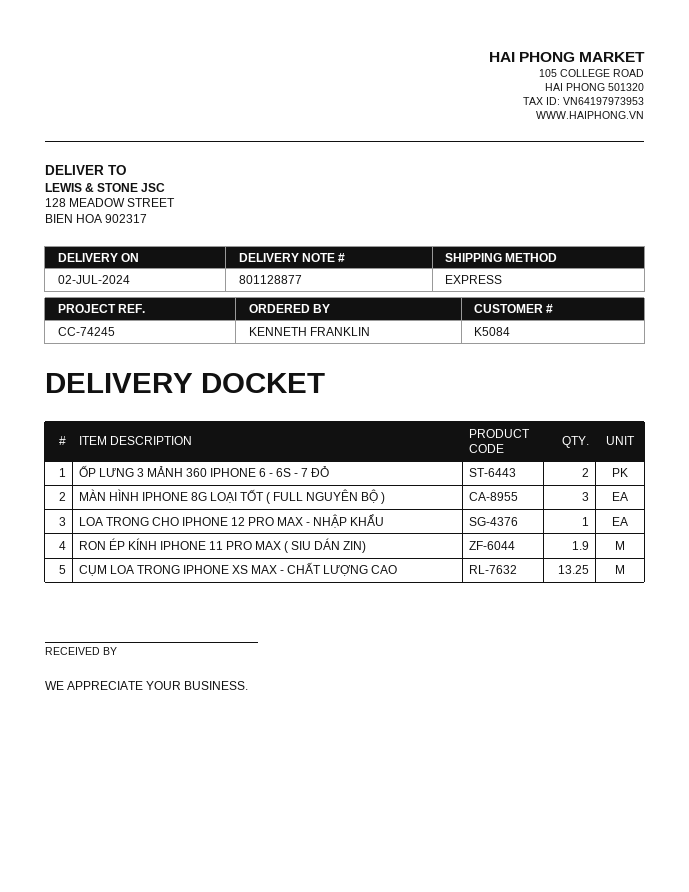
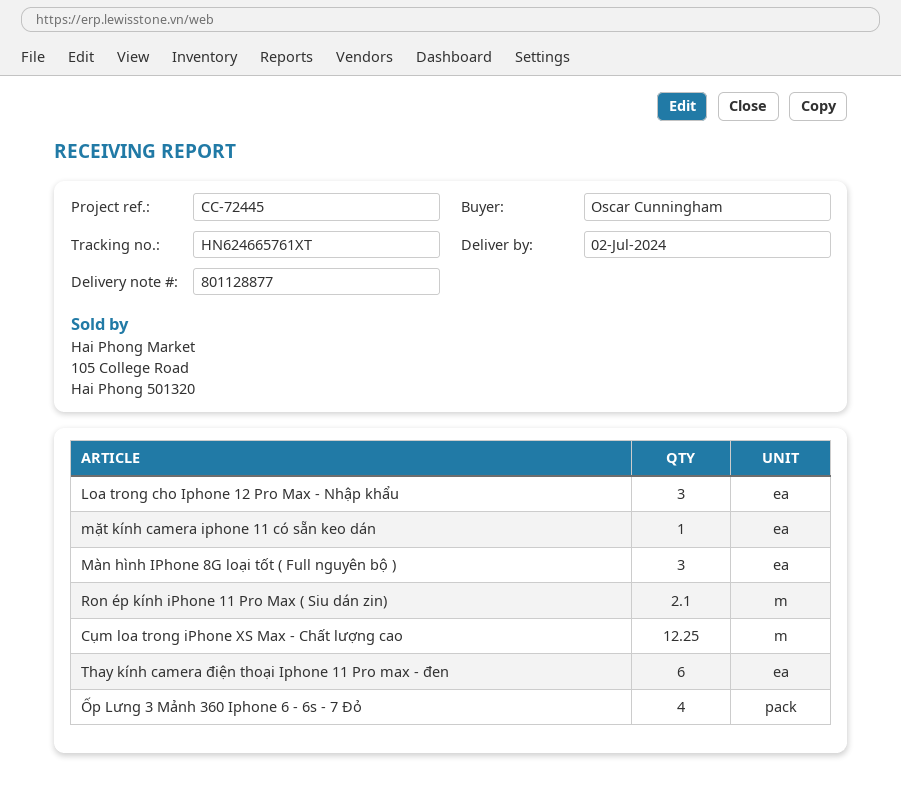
reference: CC-74245 -> CC-72445
ordered by: KENNETH FRANKLIN -> Oscar Cunningham
ỐP LƯNG 3 MẢNH 360 IPHONE 6 - 6S - 7 ĐỎ: 2 -> 4
LOA TRONG CHO IPHONE 12 PRO MAX - NHẬP KHẨU: 1 -> 3
RON ÉP KÍNH IPHONE 11 PRO MAX ( SIU DÁN ZIN): 1.9 -> 2.1
CỤM LOA TRONG IPHONE XS MAX - CHẤT LƯỢNG CAO: 13.25 -> 12.25
mặt kính camera iphone 11 có sẵn keo dán: none -> 1
Thay kính camera điện thoại Iphone 11 Pro max - đen: none -> 6

